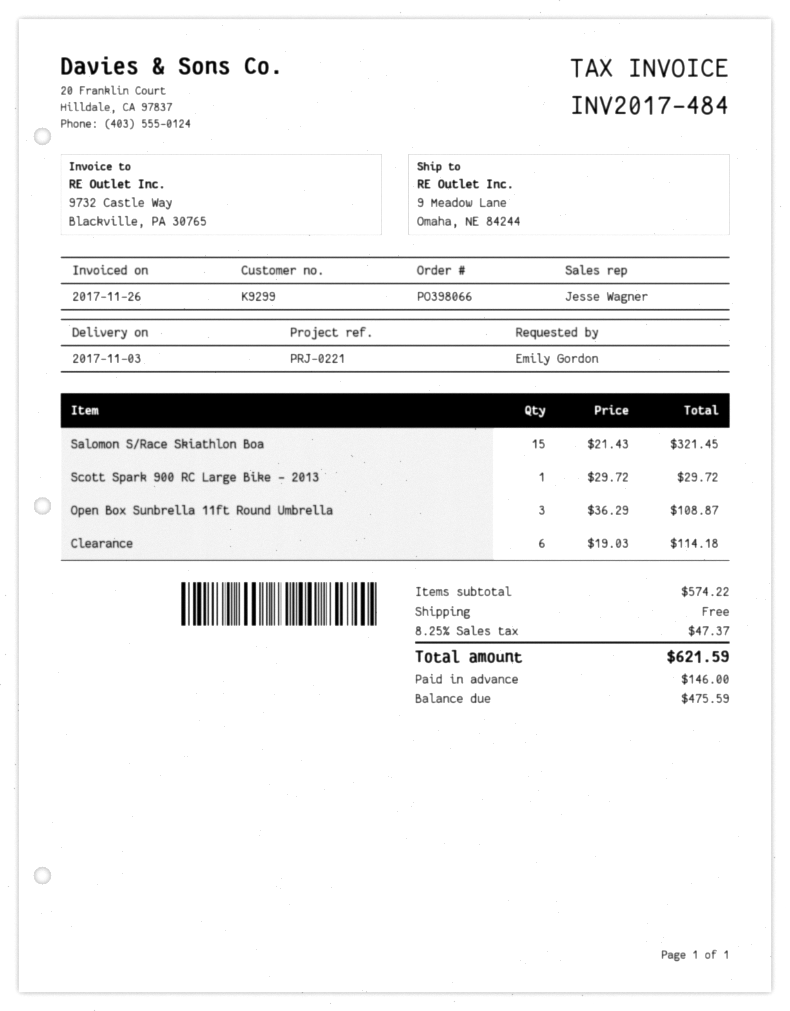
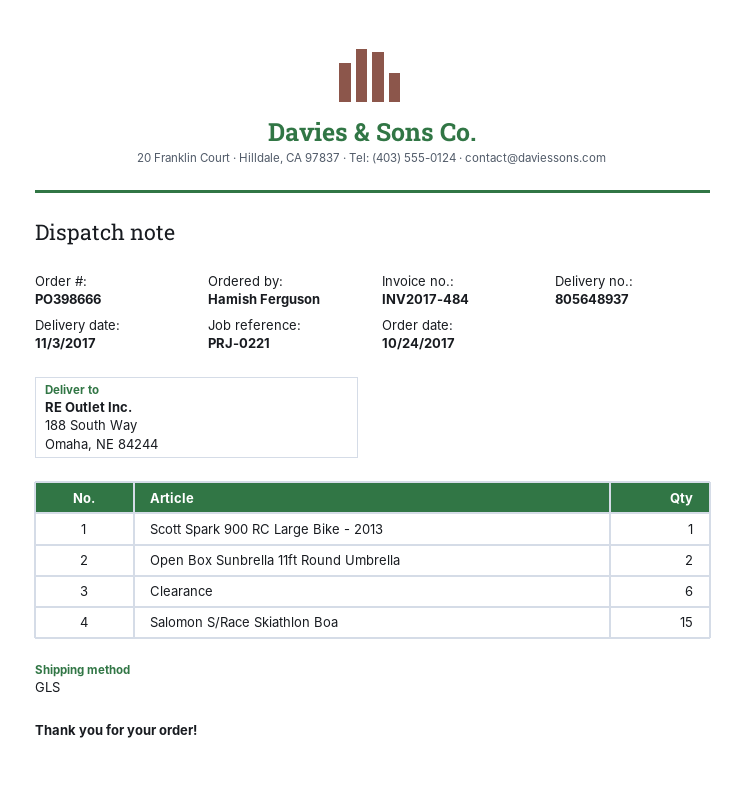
order number: PO398066 -> PO398666
ordered by: Emily Gordon -> Hamish Ferguson
ship to: 9 Meadow Lane, Omaha, NE 84244 -> 188 South Way, Omaha, NE 84244
Open Box Sunbrella 11ft Round Umbrella: 3 -> 2

